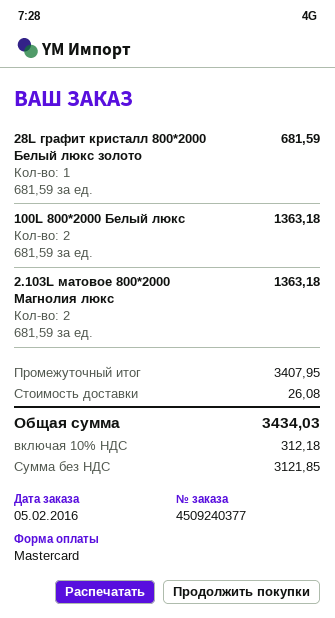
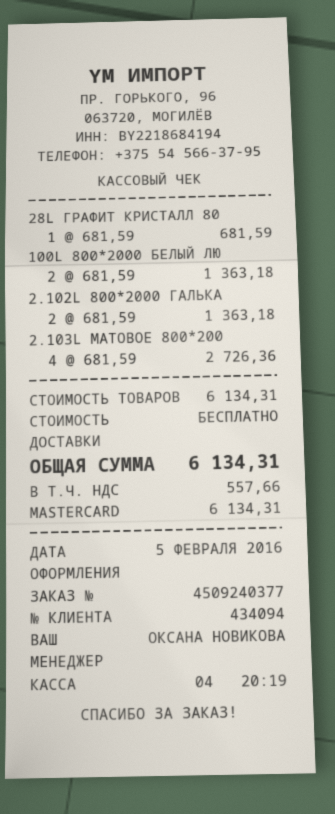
2.103L матовое 800*2000 Магнолия люкс: 2 x 681.59 = 1363.18 -> 4 x 681.59 = 2726.36
2.102L 800*2000 ГАЛЬКА: none -> 2 x 681.59 = 1363.18
subtotal: 3407.95 -> 6134.31
shipping: 26.08 -> 0.00
tax: 312.18 -> 557.66
total: 3434.03 -> 6134.31

